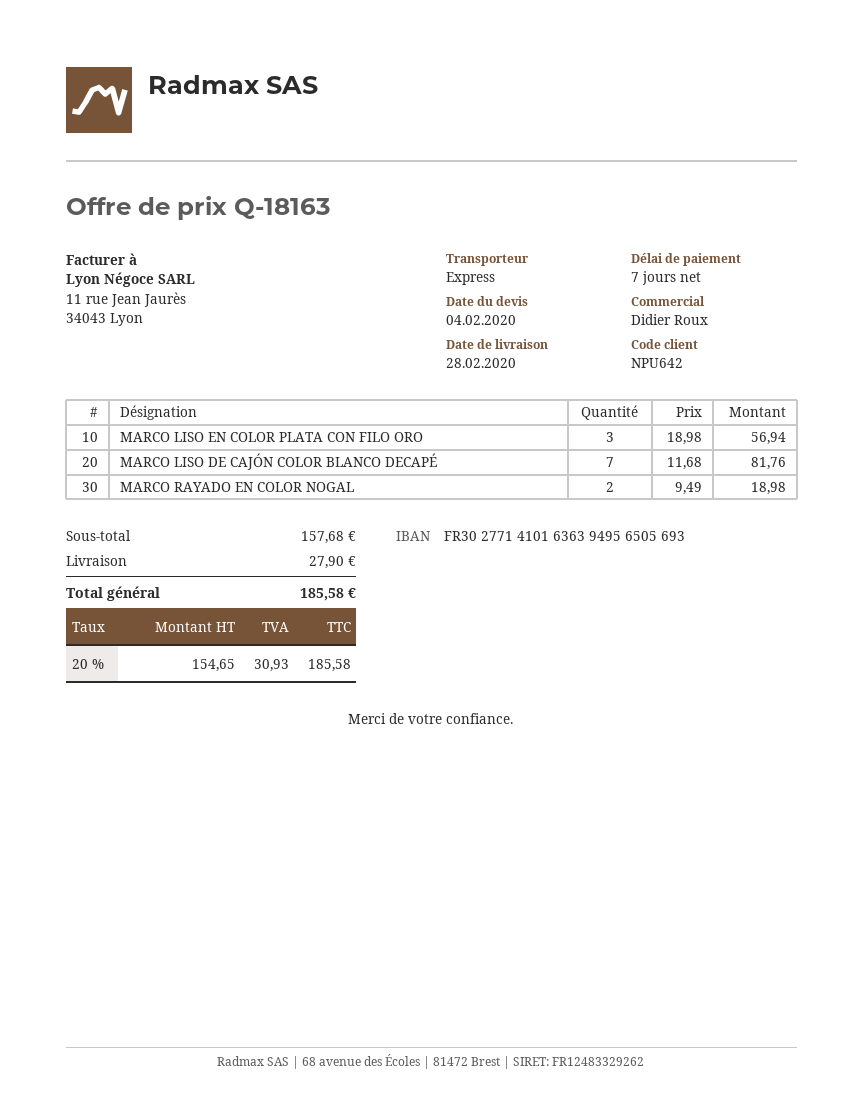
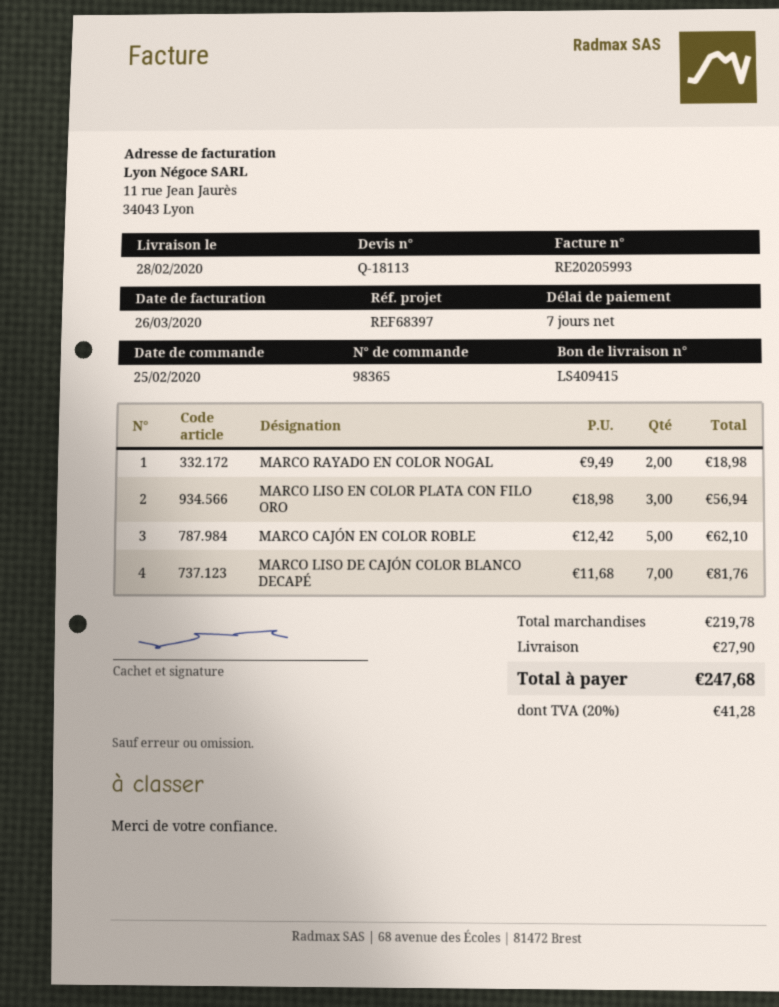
quote number: Q-18163 -> Q-18113
MARCO CAJÓN EN COLOR ROBLE: none -> 5 x 12.42 = 62.10
subtotal: 157.68 -> 219.78
tax: 20% = 30.93 -> 20% = 41.28
total: 185.58 -> 247.68

